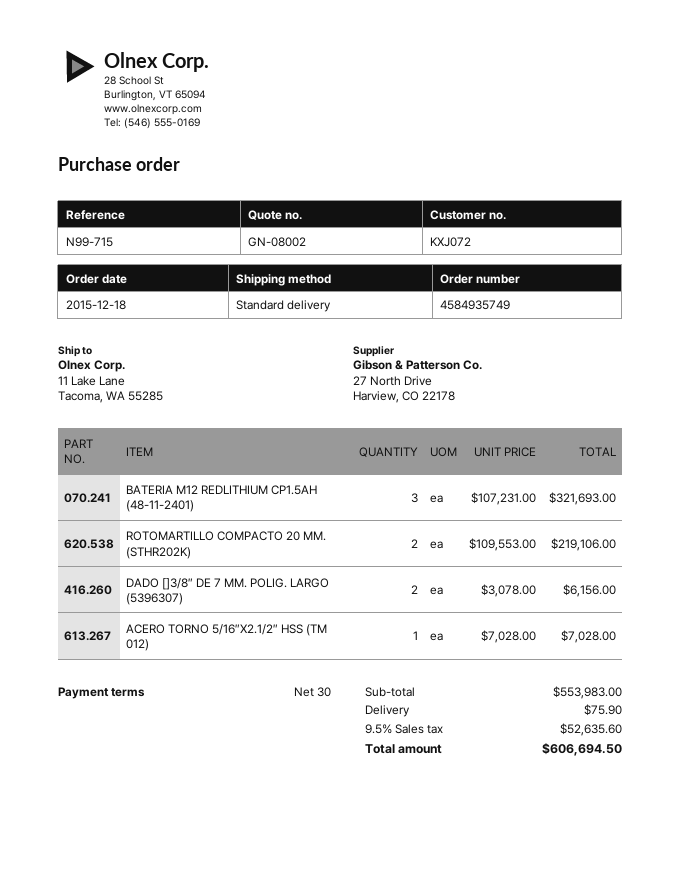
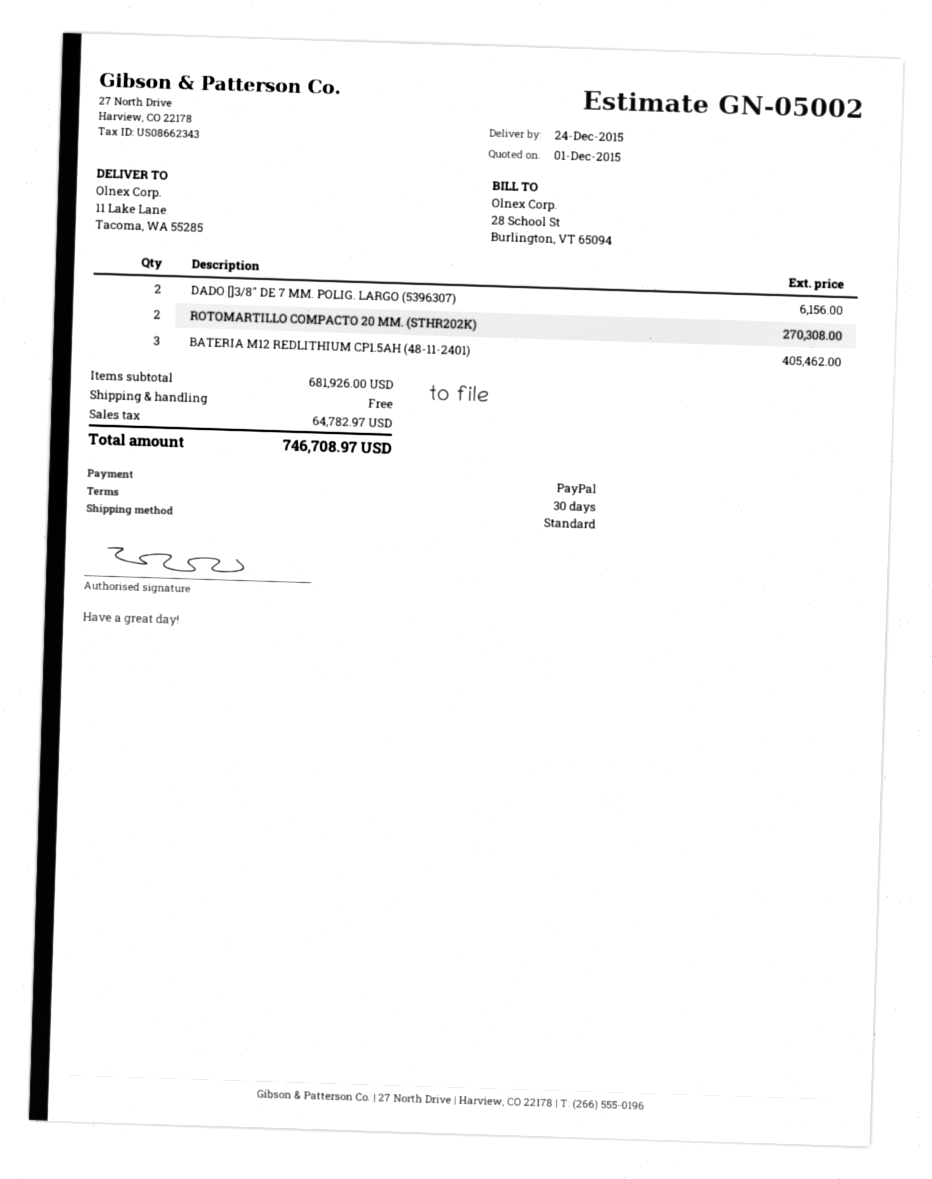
quote number: GN-08002 -> GN-05002
BATERIA M12 REDLITHIUM CP1.5AH (48-11-2401): 3 for 321693.00 -> 3 for 405462.00
ROTOMARTILLO COMPACTO 20 MM. (STHR202K): 2 for 219106.00 -> 2 for 270308.00
ACERO TORNO 5/16″X2.1/2″ HSS (TM 012): 1 for 7028.00 -> none
subtotal: 553983.00 -> 681926.00
shipping: 75.90 -> 0.00
tax: 52635.60 -> 64782.97
total: 606694.50 -> 746708.97

